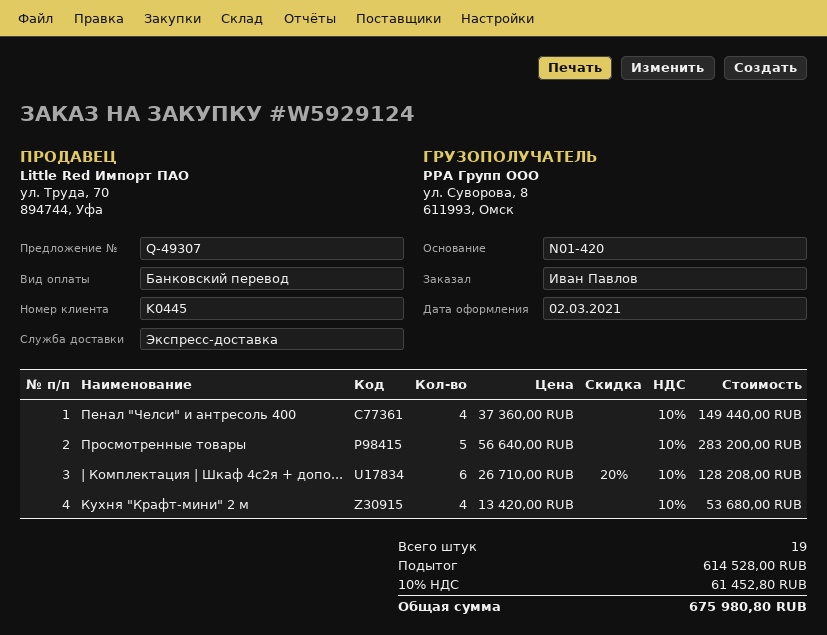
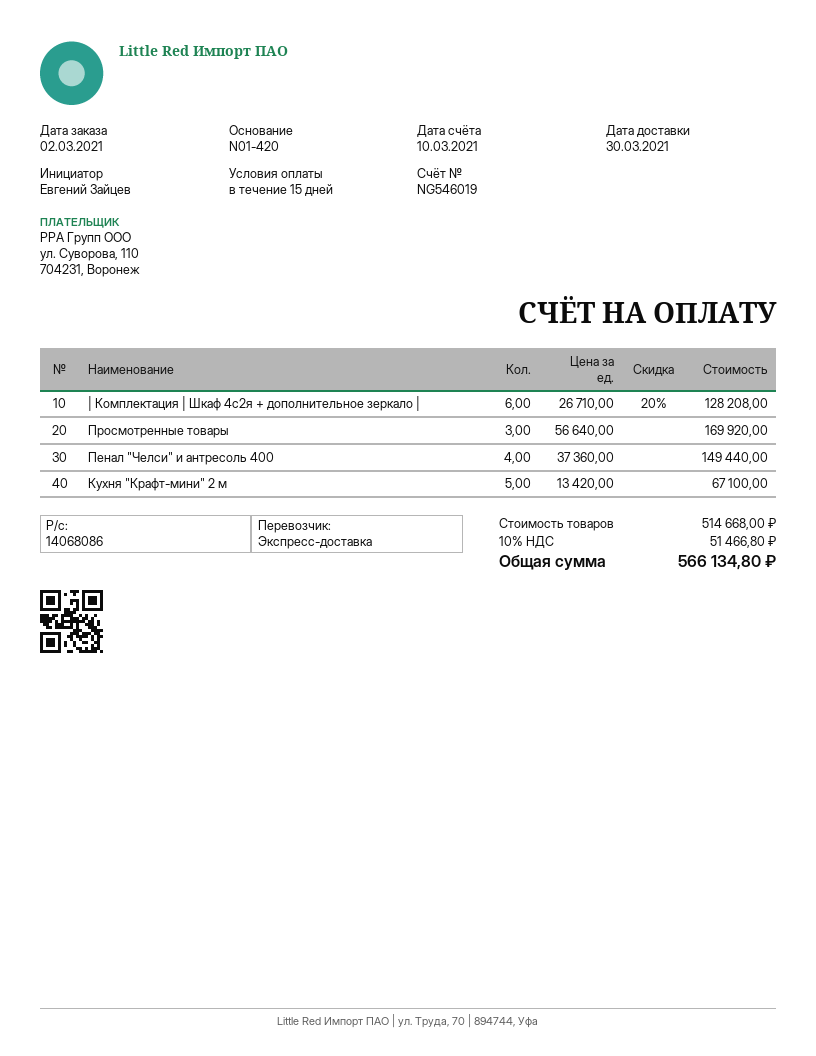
ordered by: Иван Павлов -> Евгений Зайцев
Просмотренные товары: 5 x 56640.00 = 283200.00 -> 3 x 56640.00 = 169920.00
Кухня "Крафт-мини" 2 м: 4 x 13420.00 = 53680.00 -> 5 x 13420.00 = 67100.00
subtotal: 614528.00 -> 514668.00
tax: 10% = 61452.80 -> 10% = 51466.80
total: 675980.80 -> 566134.80

